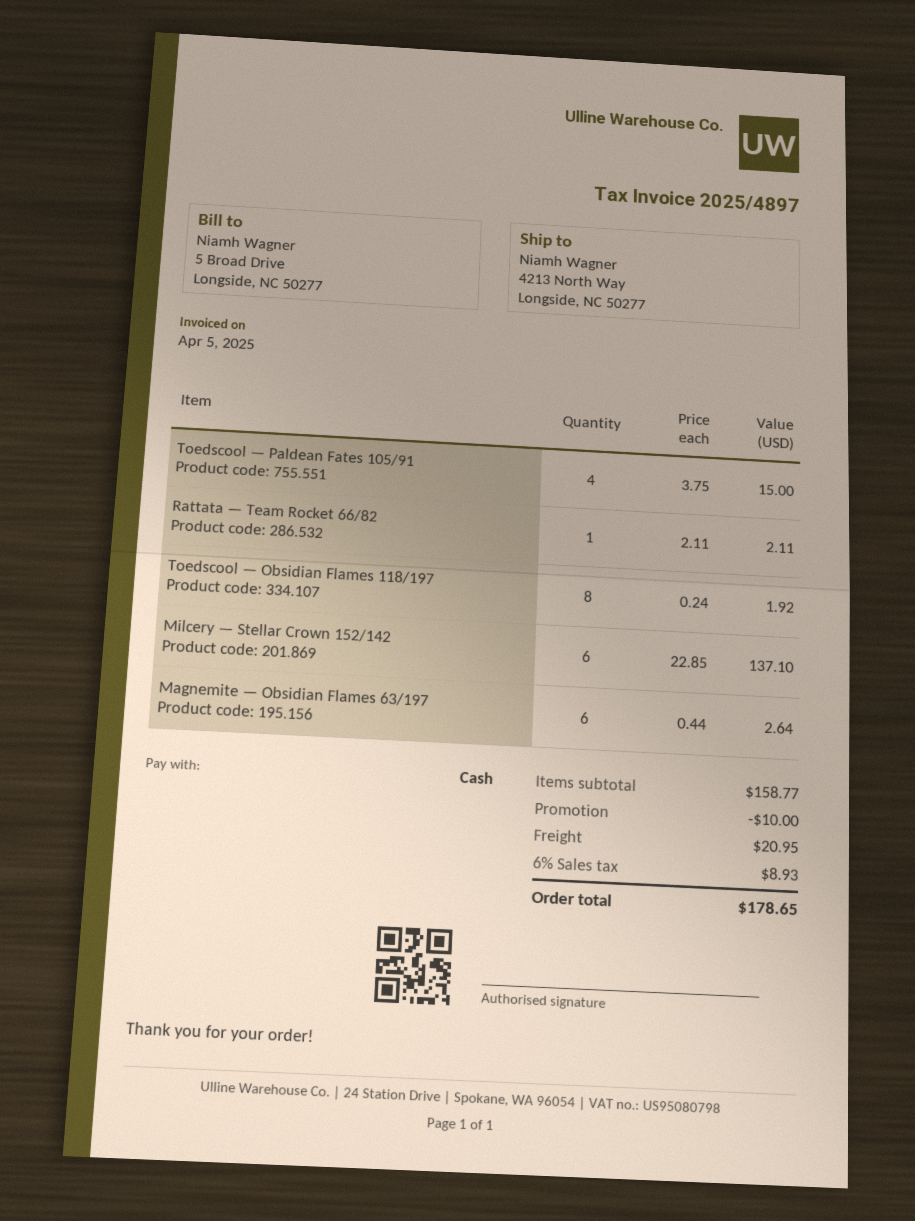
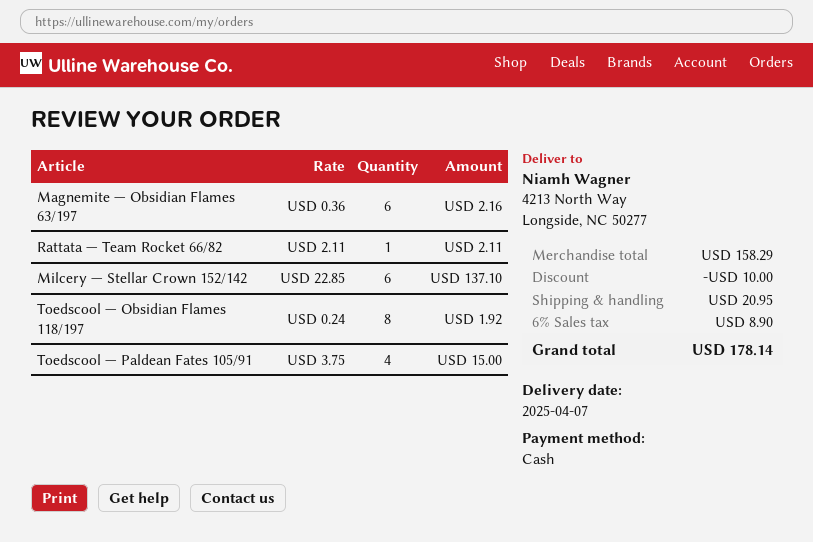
Magnemite — Obsidian Flames 63/197: 6 x 0.44 = 2.64 -> 6 x 0.36 = 2.16
subtotal: 158.77 -> 158.29
tax: 6% = 8.93 -> 6% = 8.90
total: 178.65 -> 178.14

